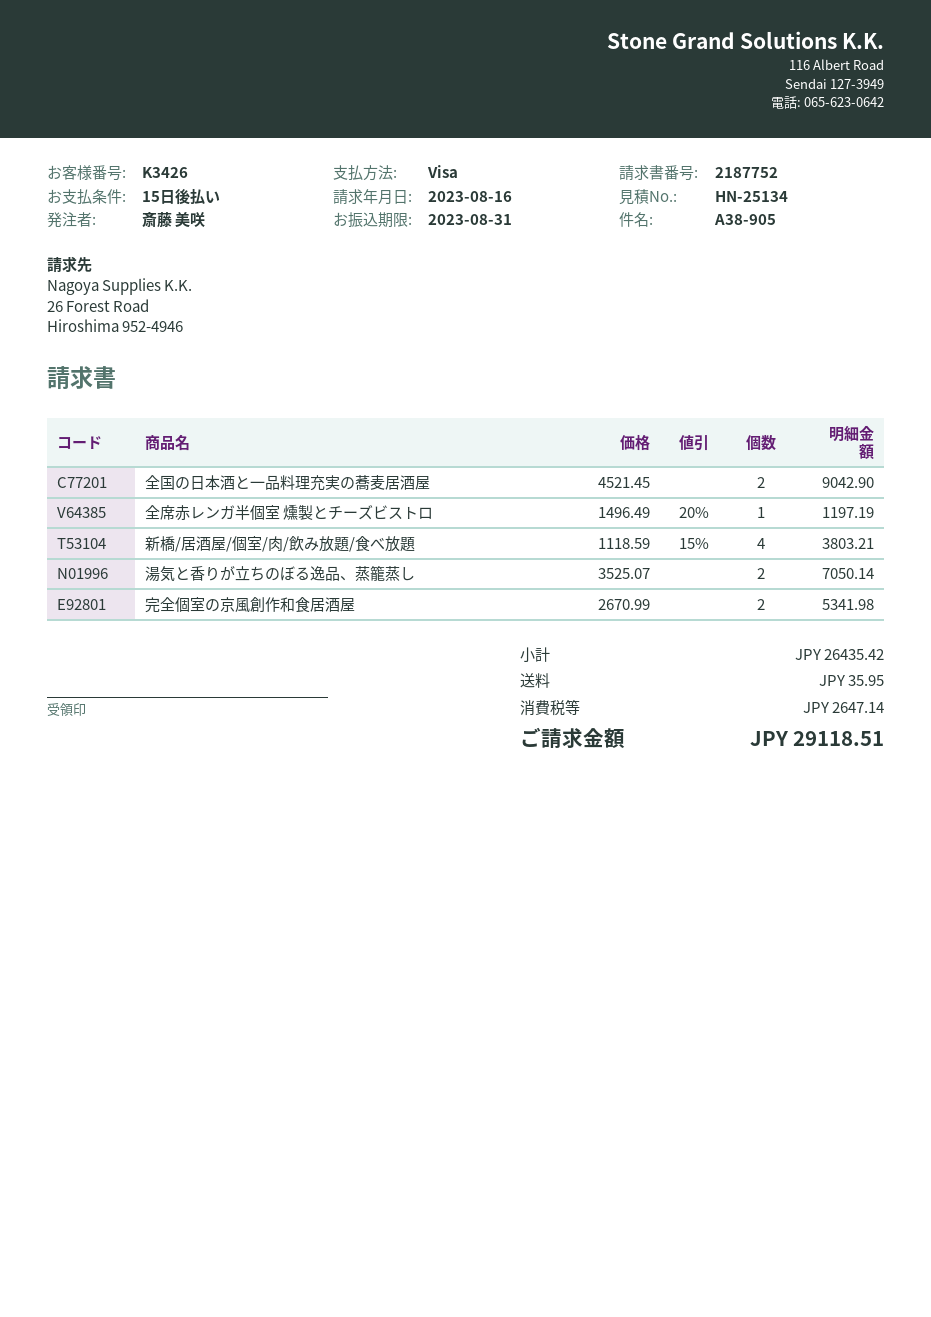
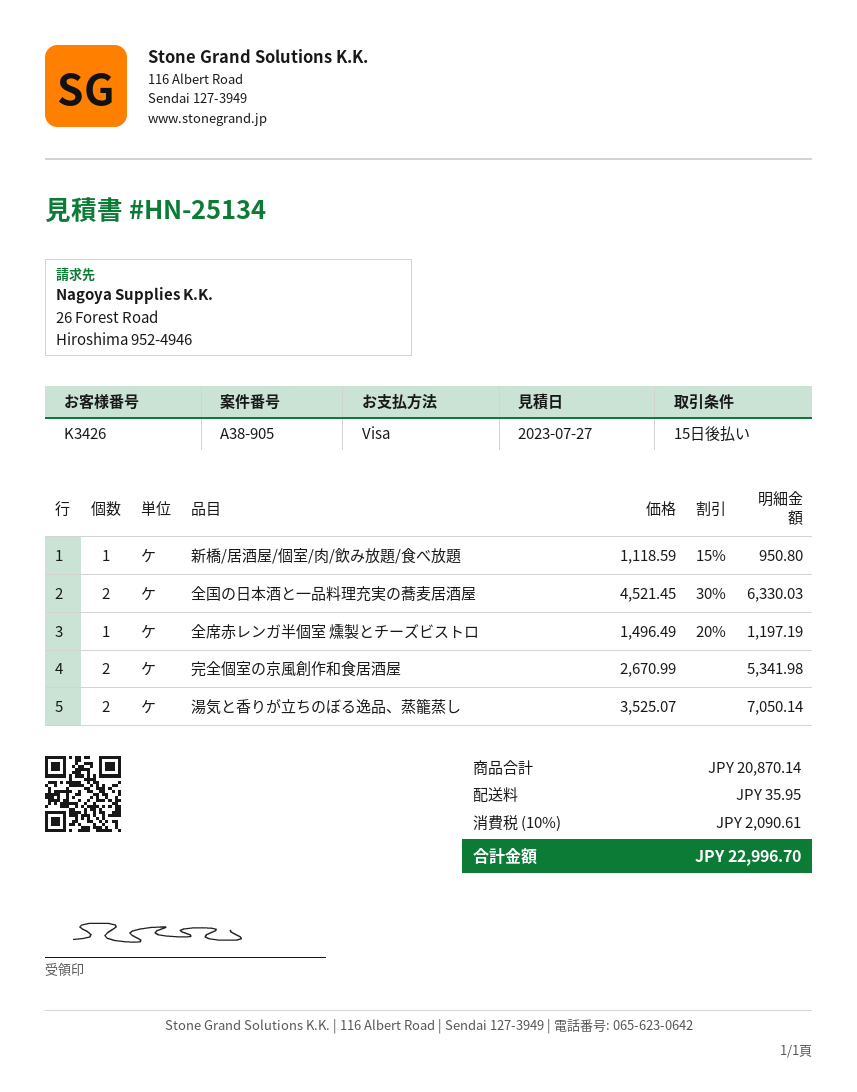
全国の日本酒と一品料理充実の蕎麦居酒屋: 2 x 4521.45 = 9042.90 -> 2 x 4521.45 - 30% = 6330.03
新橋/居酒屋/個室/肉/飲み放題/食べ放題: 4 x 1118.59 - 15% = 3803.21 -> 1 x 1118.59 - 15% = 950.80
subtotal: 26435.42 -> 20870.14
tax: 2647.14 -> 2090.61
total: 29118.51 -> 22996.70

